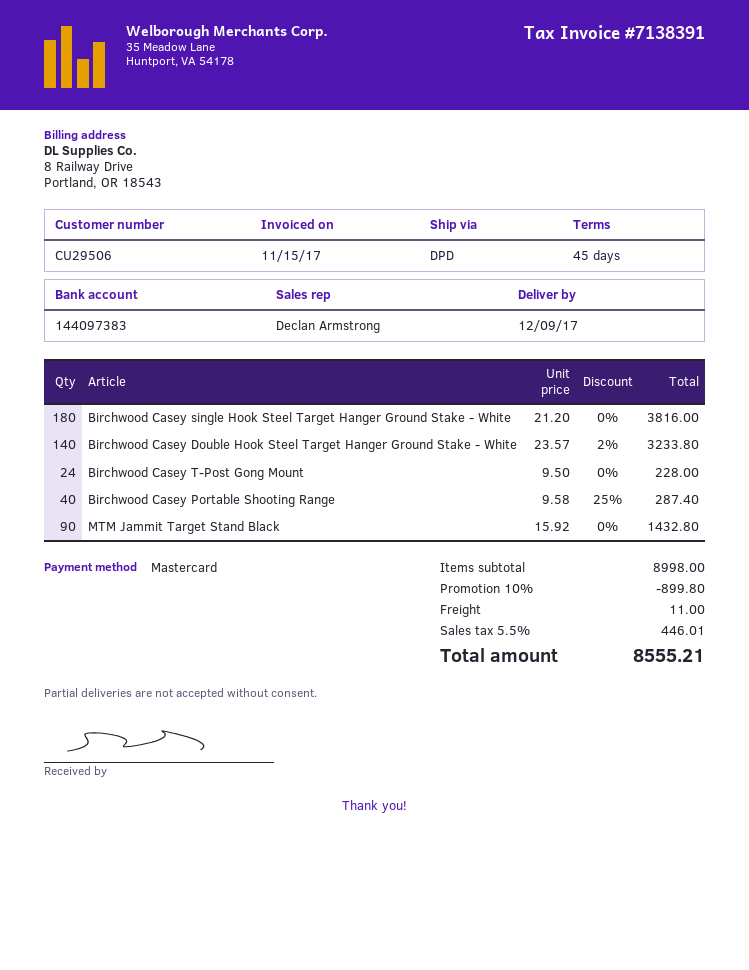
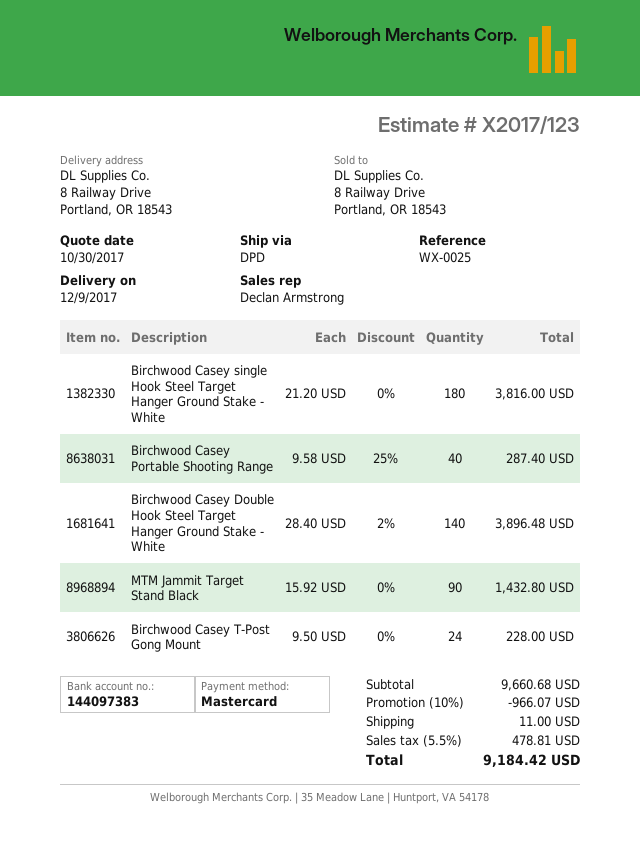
Birchwood Casey Double Hook Steel Target Hanger Ground Stake - White: 140 x 23.57 - 2% = 3233.80 -> 140 x 28.40 - 2% = 3896.48
subtotal: 8998.00 -> 9660.68
discount: 10% = 899.80 -> 10% = 966.07
tax: 5.5% = 446.01 -> 5.5% = 478.81
total: 8555.21 -> 9184.42

